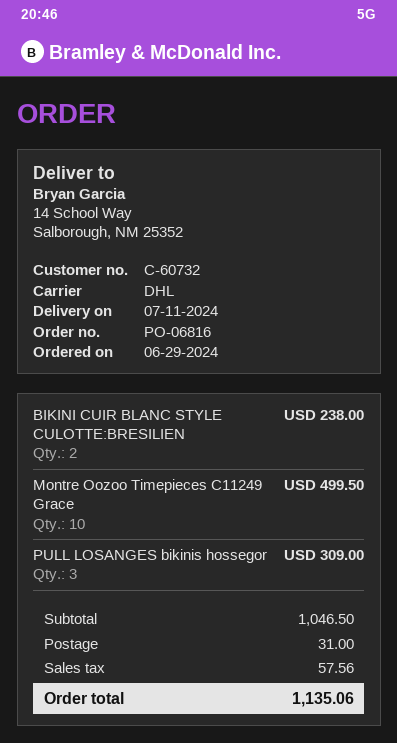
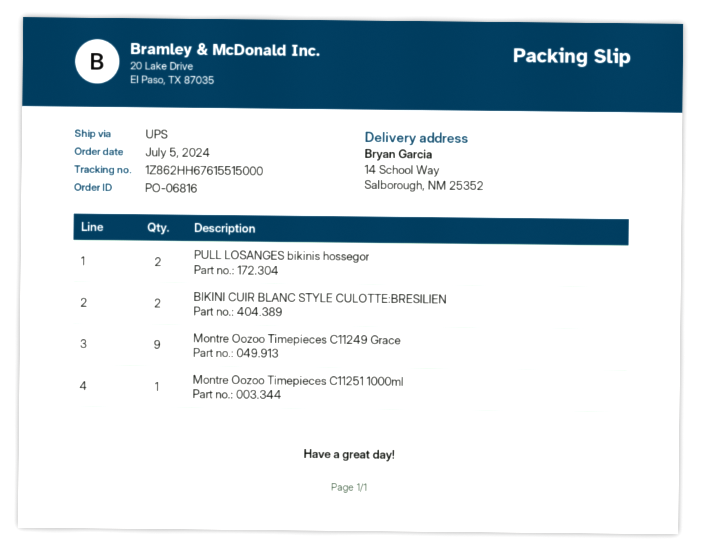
order date: 2024-06-29 -> 2024-07-05
shipping method: DHL -> UPS
Montre Oozoo Timepieces C11249 Grace: 10 -> 9
PULL LOSANGES bikinis hossegor: 3 -> 2
Montre Oozoo Timepieces C11251 1000ml: none -> 1

